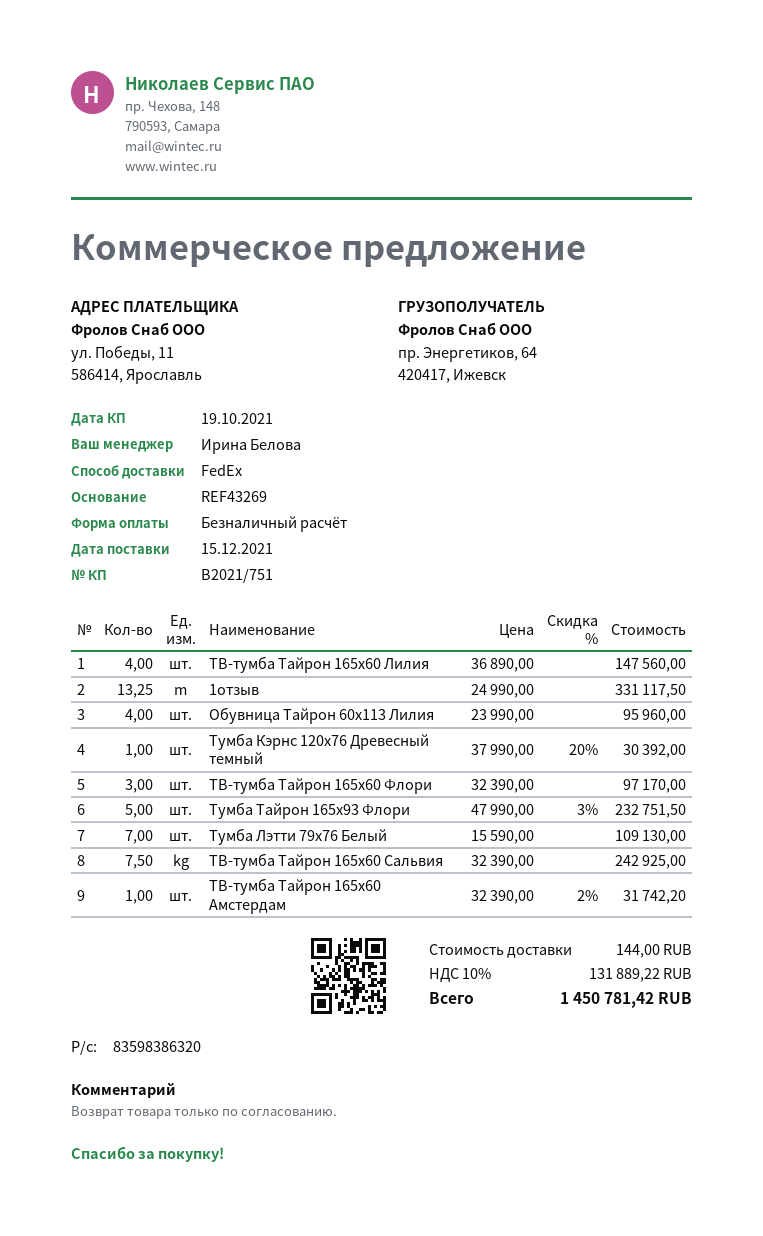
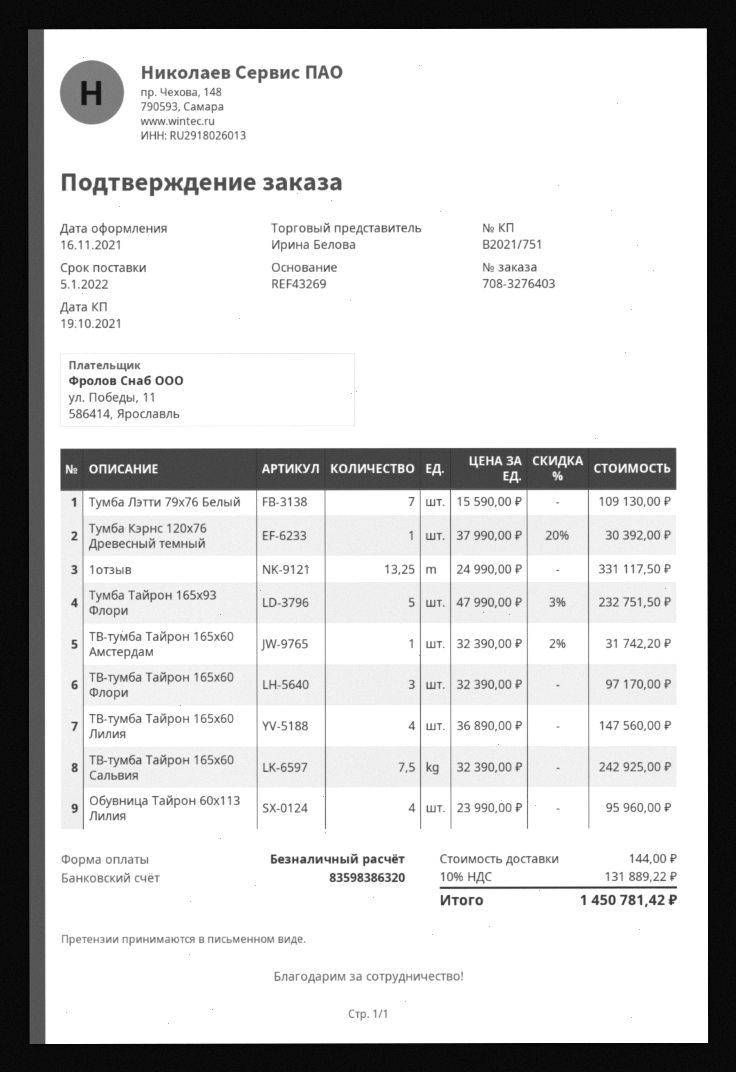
delivery date: 2021-12-15 -> 2022-01-05

